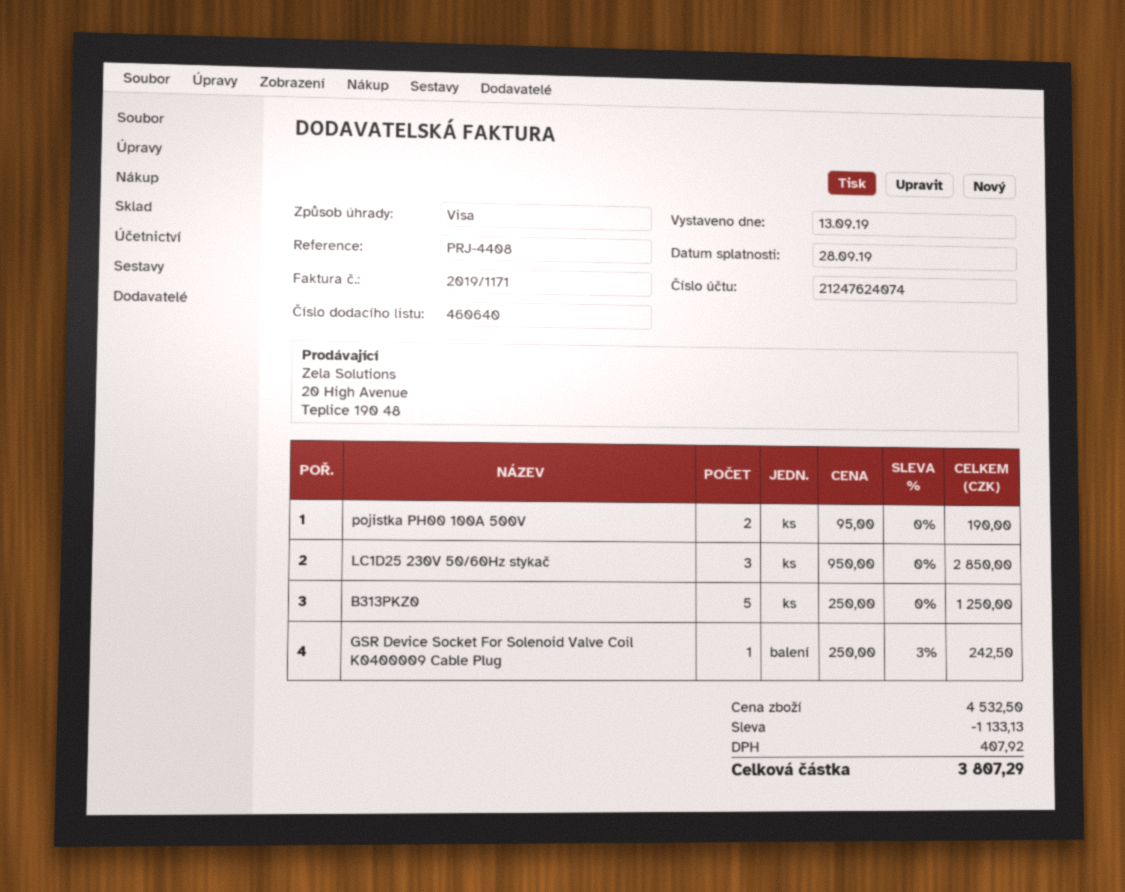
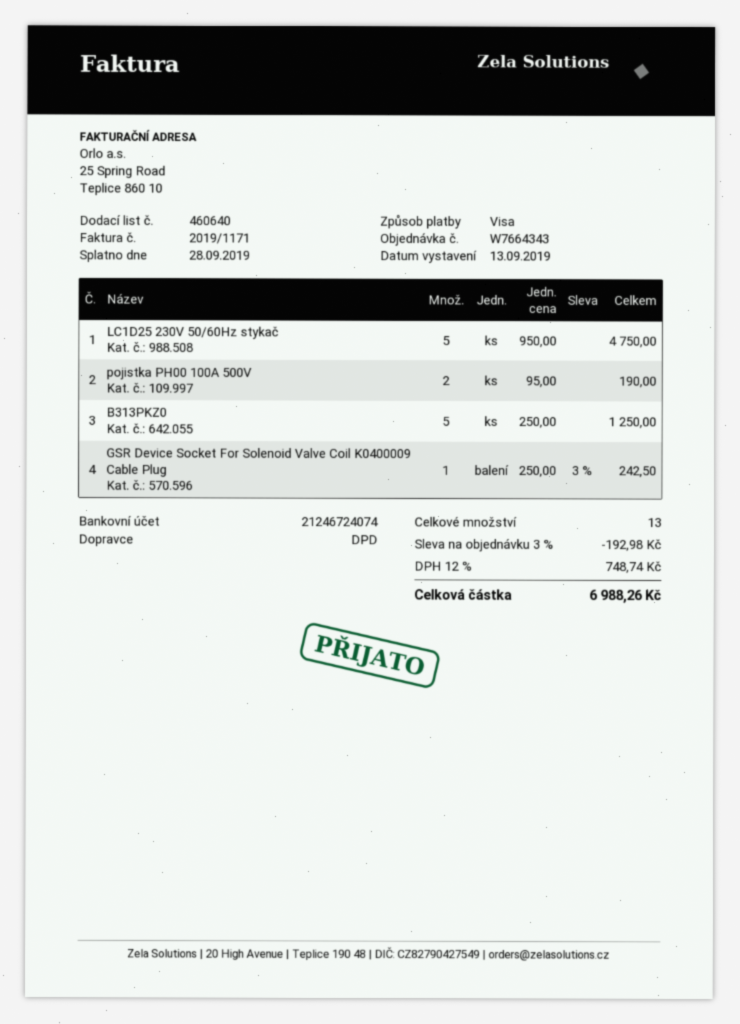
bank account: 21247624074 -> 21246724074
LC1D25 230V 50/60Hz stykač: 3 x 950.00 = 2850.00 -> 5 x 950.00 = 4750.00
discount: 1133.13 -> 192.98
tax: 407.92 -> 748.74
total: 3807.29 -> 6988.26

